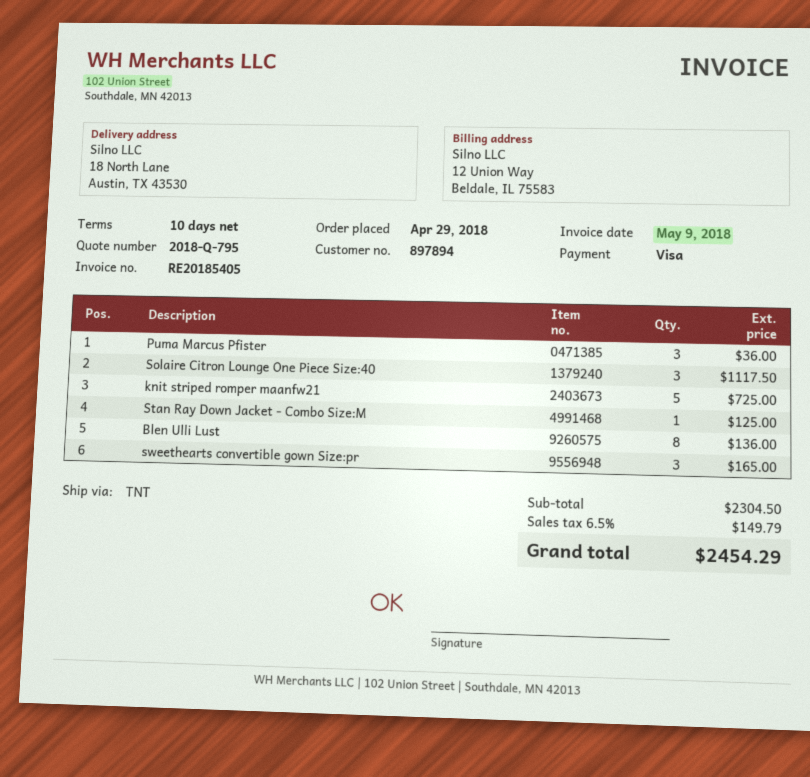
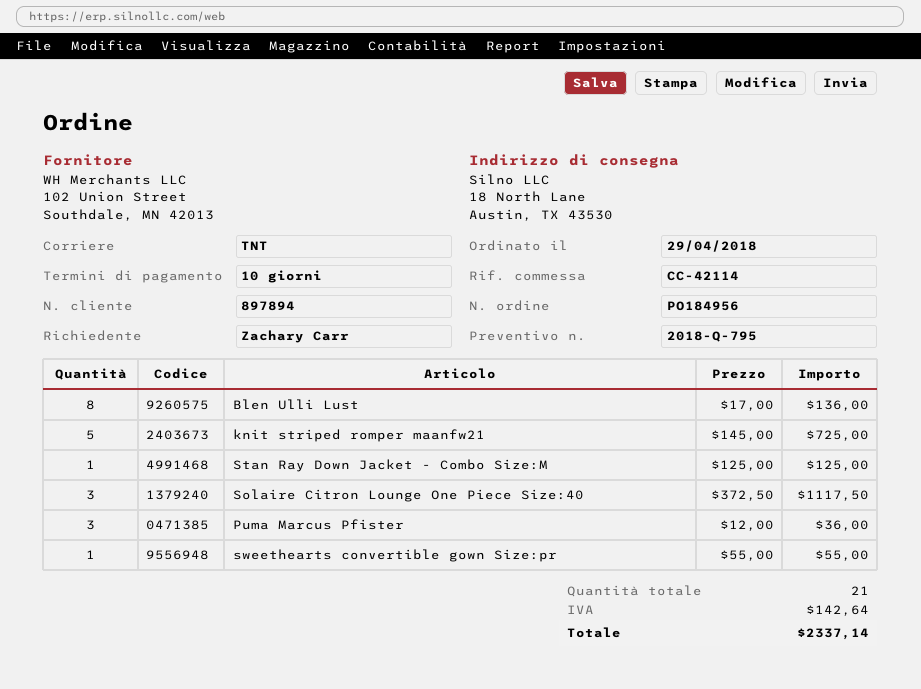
sweethearts convertible gown Size:pr: 3 for 165.00 -> 1 for 55.00
tax: 149.79 -> 142.64
total: 2454.29 -> 2337.14

